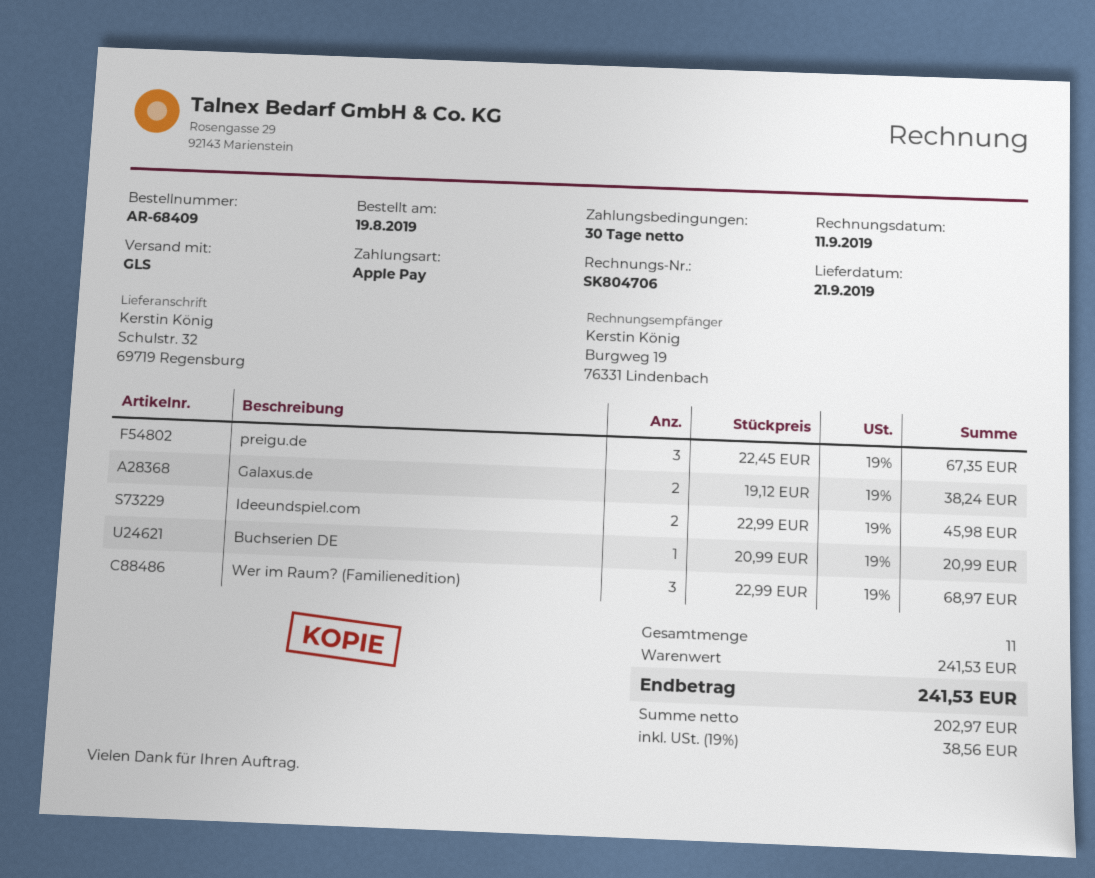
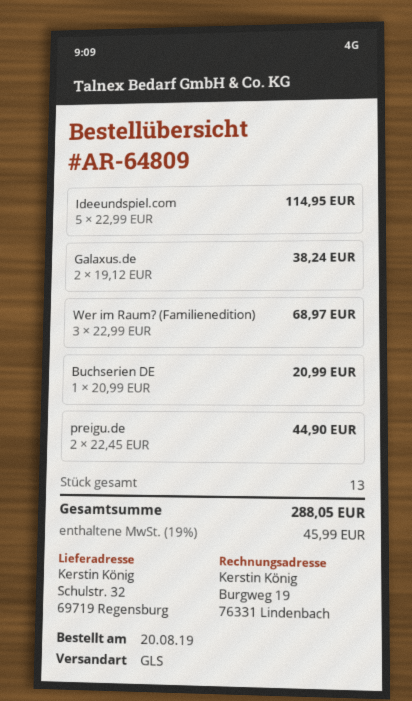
order number: AR-68409 -> AR-64809
order date: 2019-08-19 -> 2019-08-20
preigu.de: 3 x 22.45 = 67.35 -> 2 x 22.45 = 44.90
Ideeundspiel.com: 2 x 22.99 = 45.98 -> 5 x 22.99 = 114.95
total quantity: 11 -> 13
tax: 19% = 38.56 -> 19% = 45.99
total: 241.53 -> 288.05

